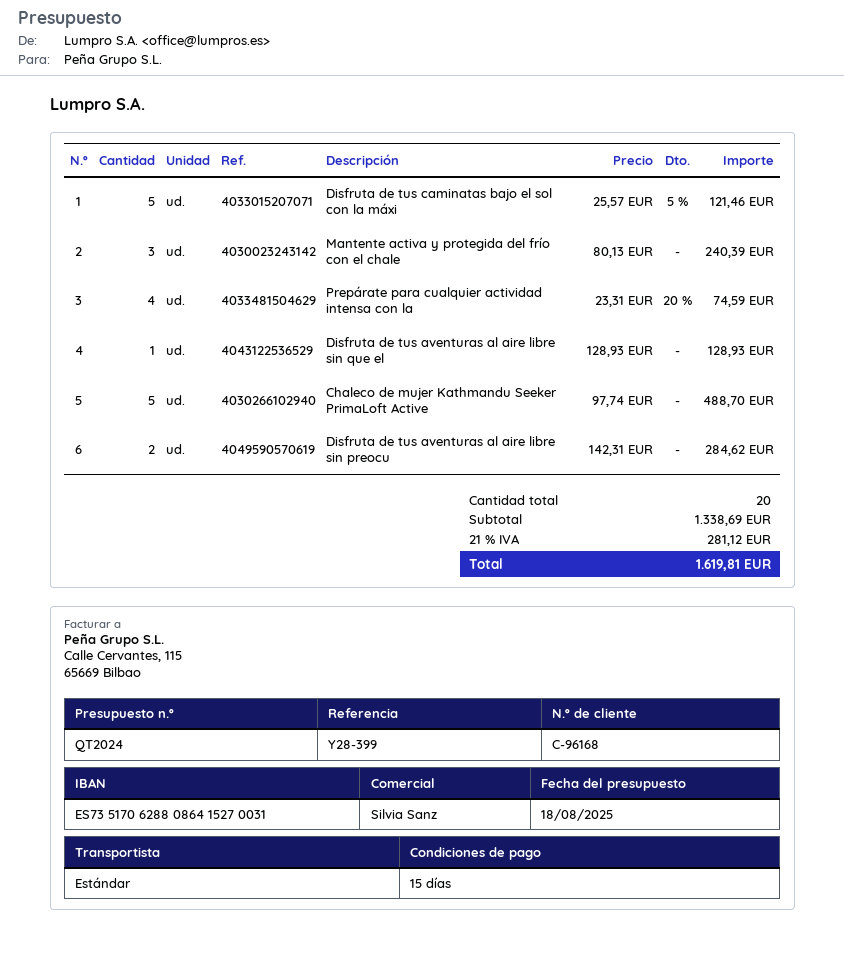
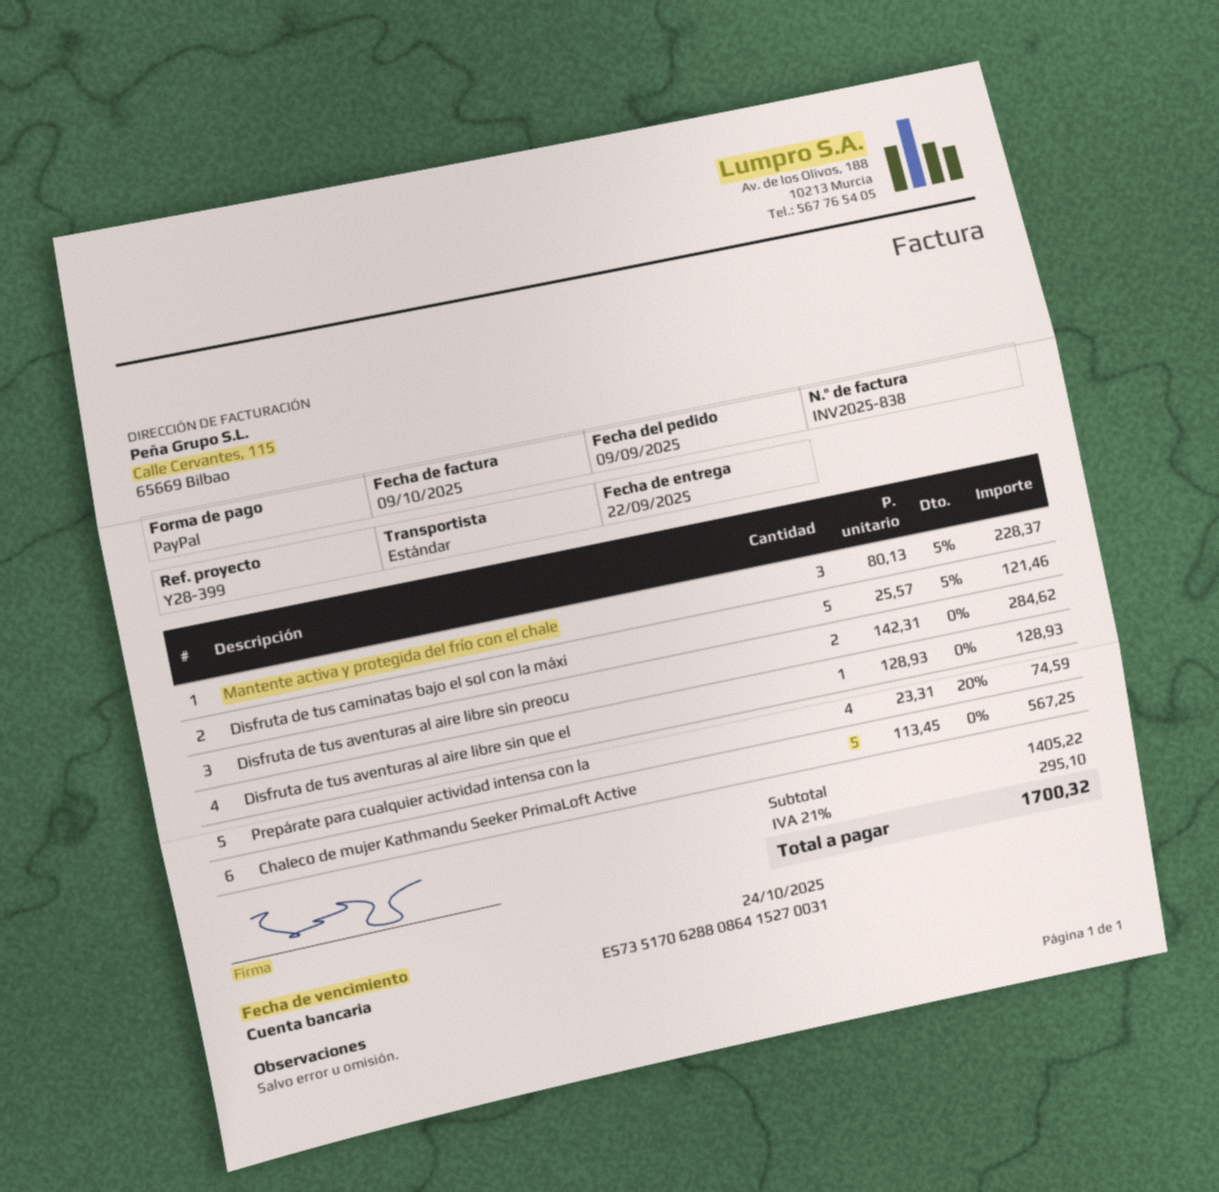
Mantente activa y protegida del frío con el chale: 3 x 80.13 = 240.39 -> 3 x 80.13 - 5% = 228.37
Chaleco de mujer Kathmandu Seeker PrimaLoft Active: 5 x 97.74 = 488.70 -> 5 x 113.45 = 567.25
subtotal: 1338.69 -> 1405.22
tax: 21% = 281.12 -> 21% = 295.10
total: 1619.81 -> 1700.32

